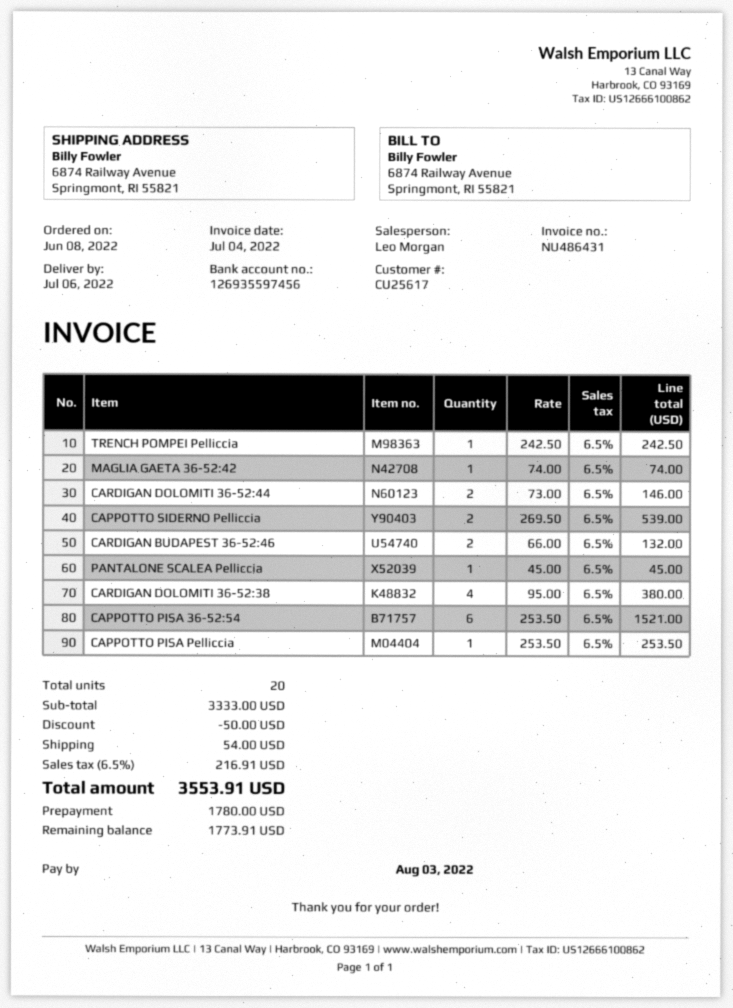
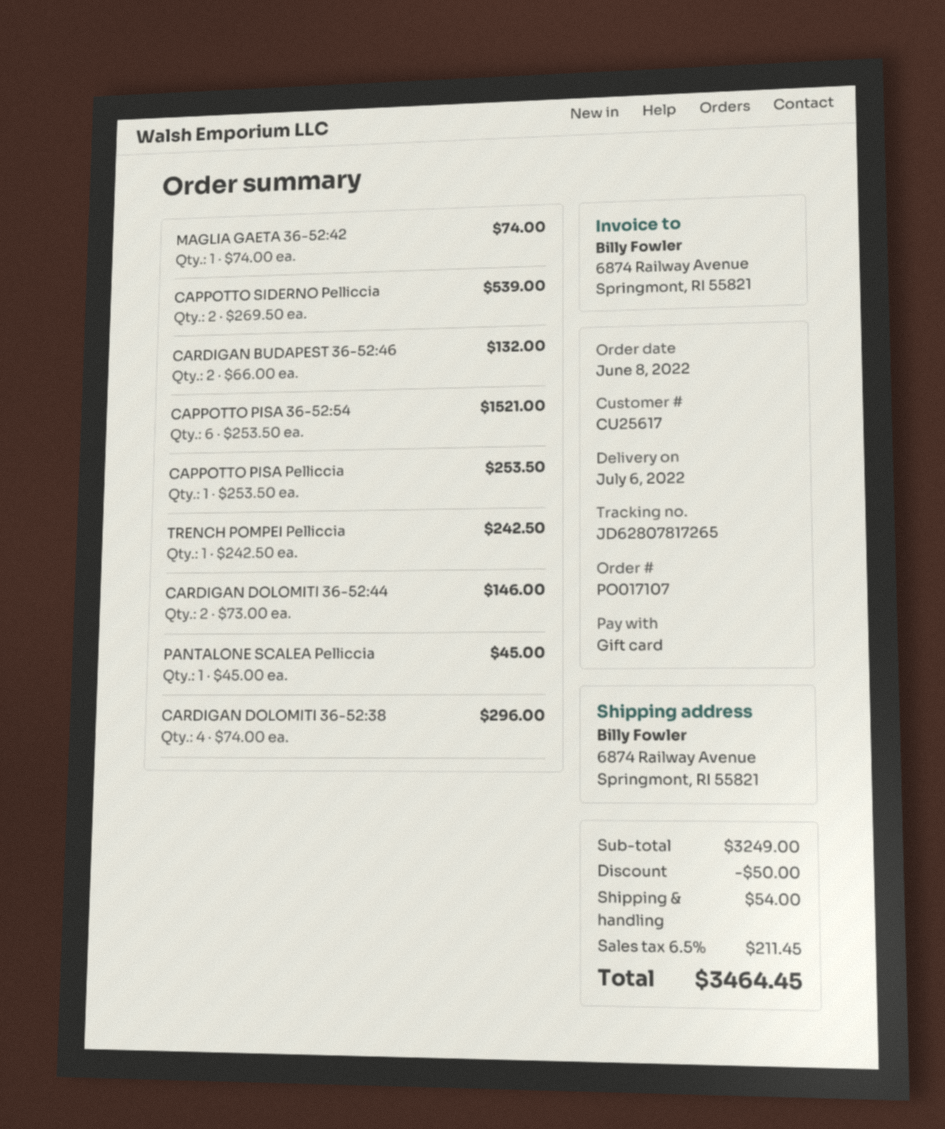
CARDIGAN DOLOMITI 36-52:38: 4 x 95.00 = 380.00 -> 4 x 74.00 = 296.00
subtotal: 3333.00 -> 3249.00
tax: 6.5% = 216.91 -> 6.5% = 211.45
total: 3553.91 -> 3464.45

